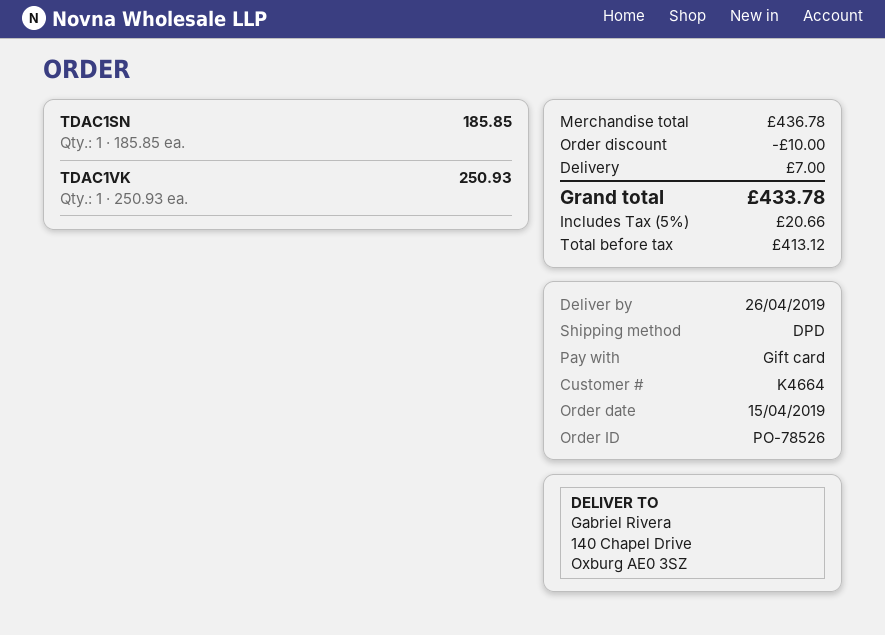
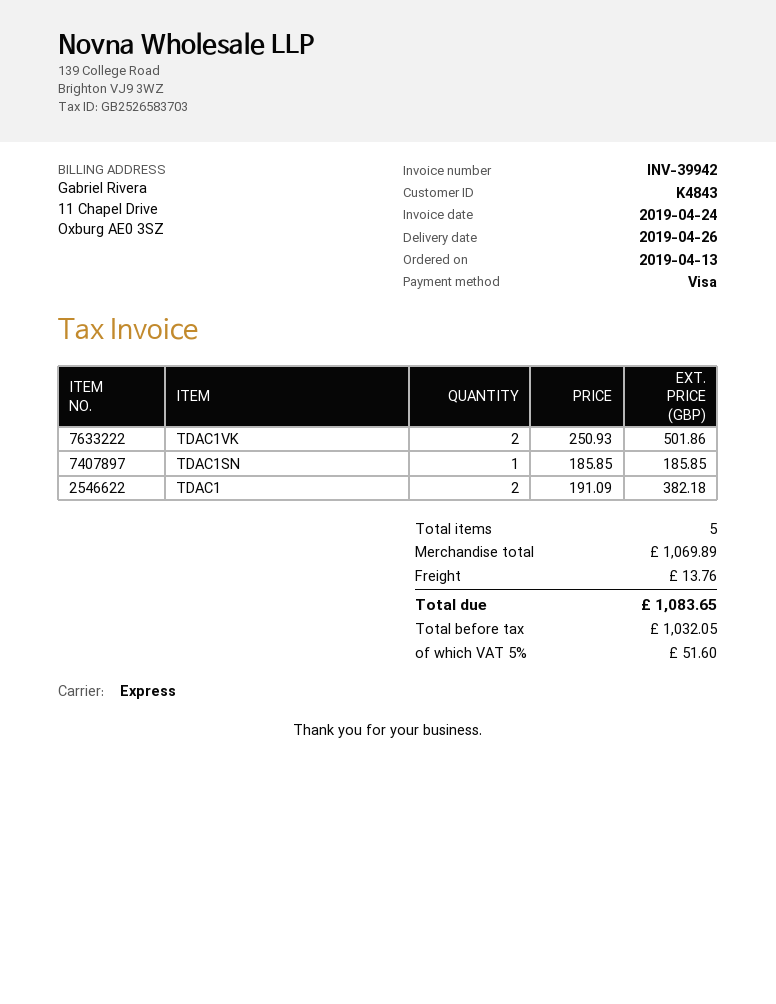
order date: 2019-04-15 -> 2019-04-13
customer number: K4664 -> K4843
payment method: gift card -> Visa
shipping method: DPD -> express
TDAC1VK: 1 x 250.93 = 250.93 -> 2 x 250.93 = 501.86
TDAC1: none -> 2 x 191.09 = 382.18
subtotal: 436.78 -> 1069.89
discount: 10.00 -> none
shipping: 7.00 -> 13.76
net: 413.12 -> 1032.05
tax: 5% = 20.66 -> 5% = 51.60
total: 433.78 -> 1083.65

